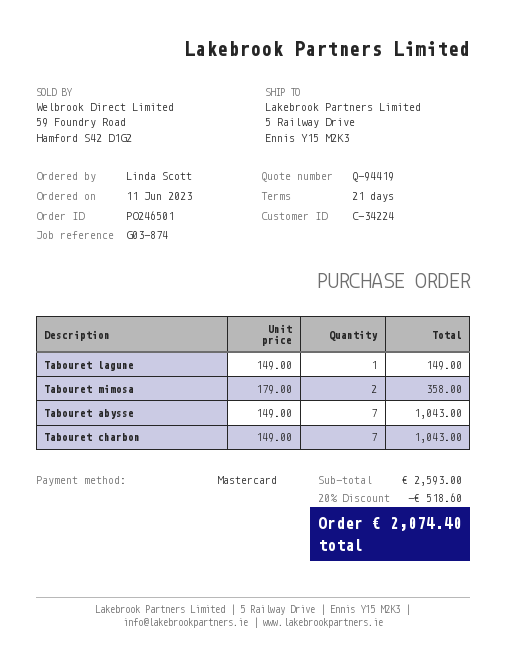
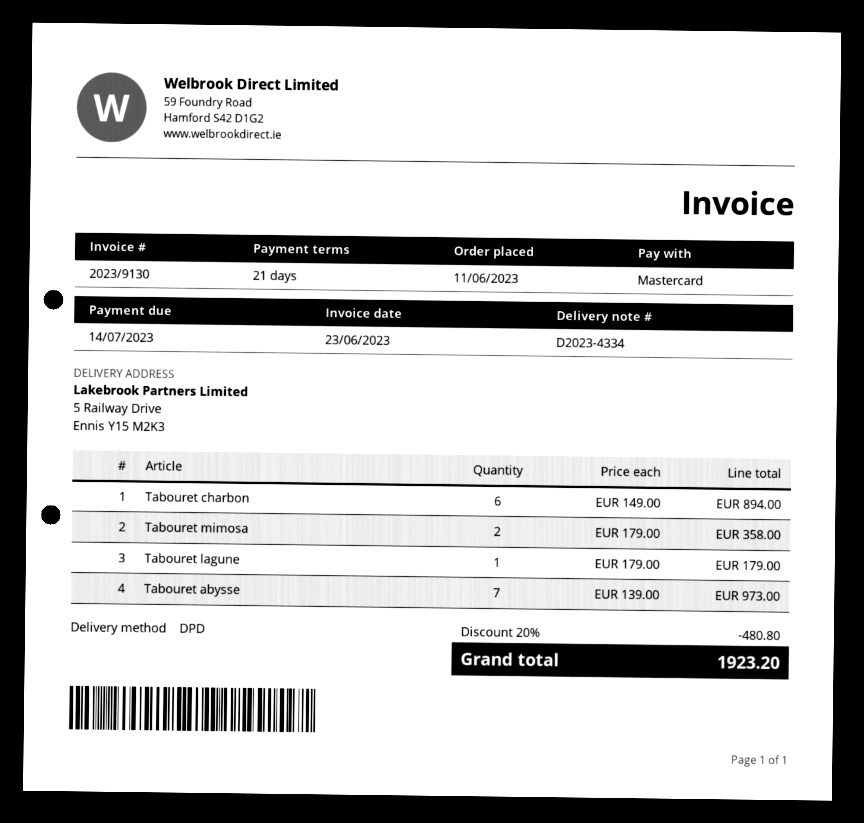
Tabouret lagune: 1 x 149.00 = 149.00 -> 1 x 179.00 = 179.00
Tabouret abysse: 7 x 149.00 = 1043.00 -> 7 x 139.00 = 973.00
Tabouret charbon: 7 x 149.00 = 1043.00 -> 6 x 149.00 = 894.00
discount: 20% = 518.60 -> 20% = 480.80
total: 2074.40 -> 1923.20

